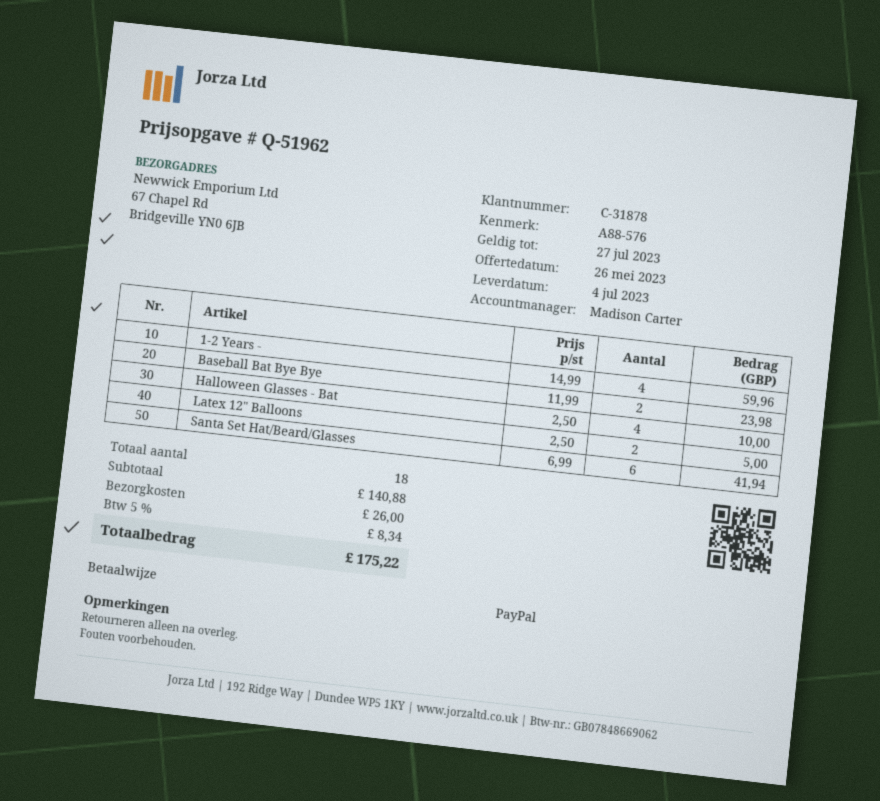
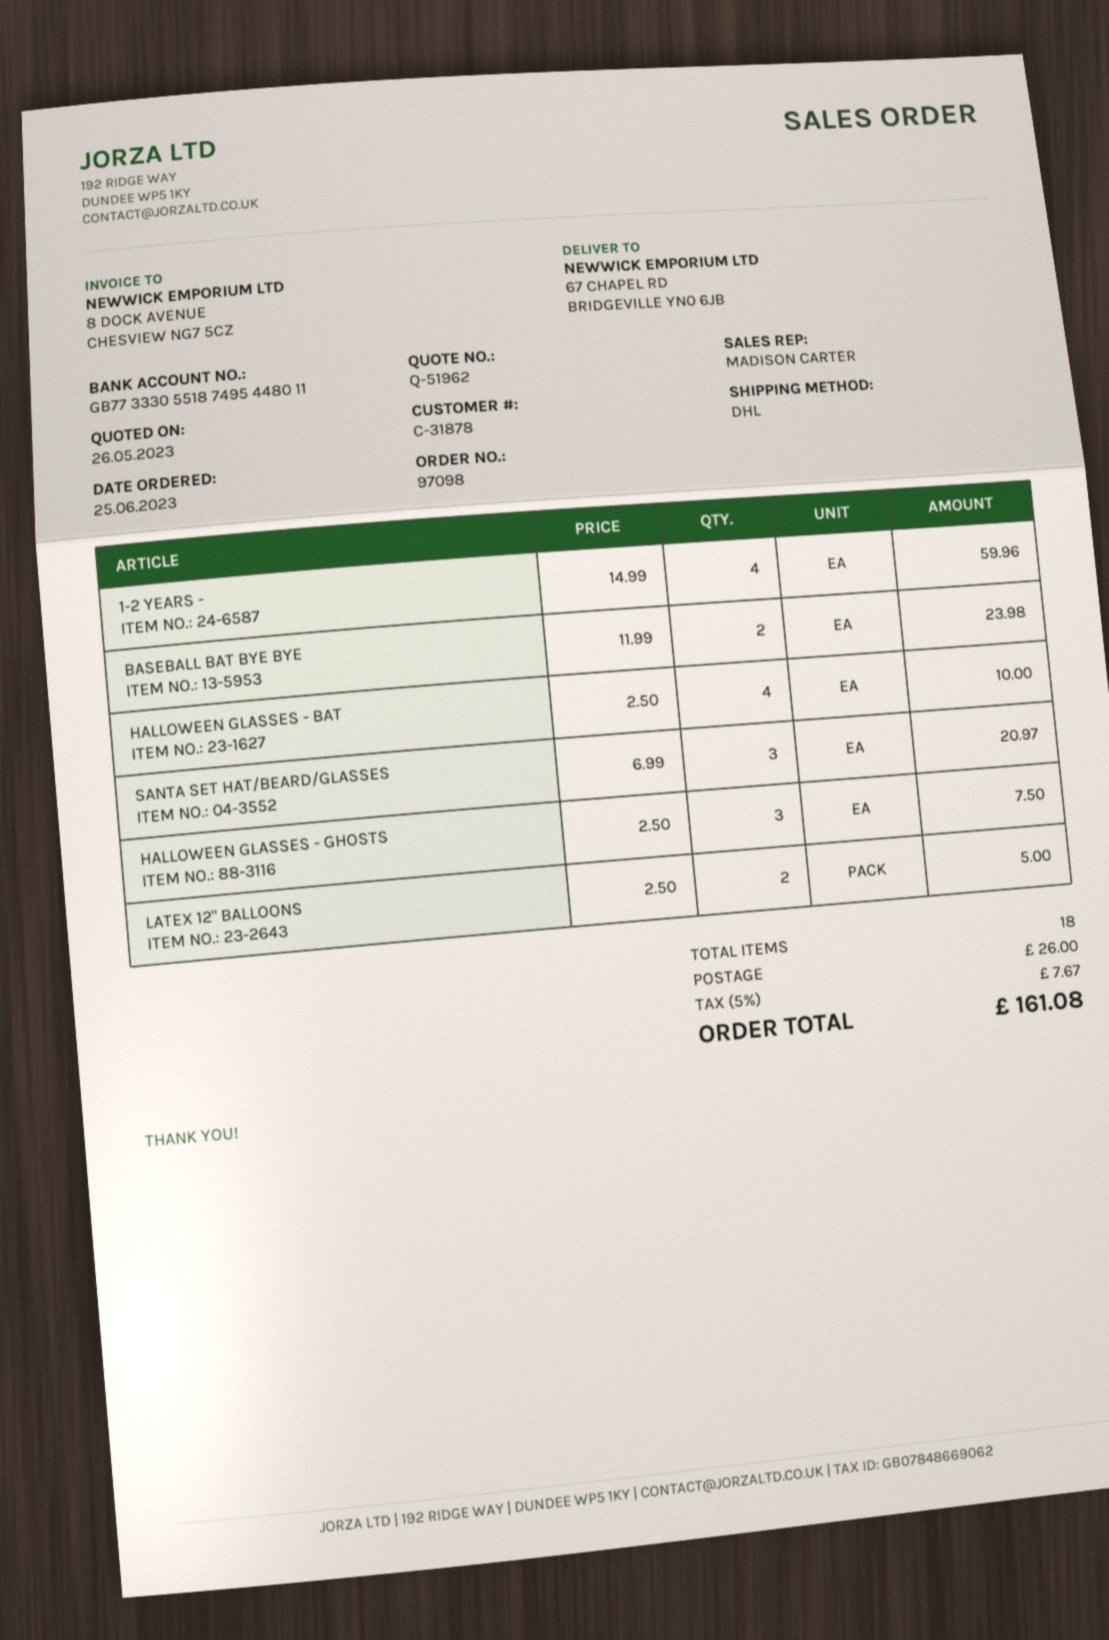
Santa Set Hat/Beard/Glasses: 6 x 6.99 = 41.94 -> 3 x 6.99 = 20.97
HALLOWEEN GLASSES - GHOSTS: none -> 3 x 2.50 = 7.50
tax: 5% = 8.34 -> 5% = 7.67
total: 175.22 -> 161.08

